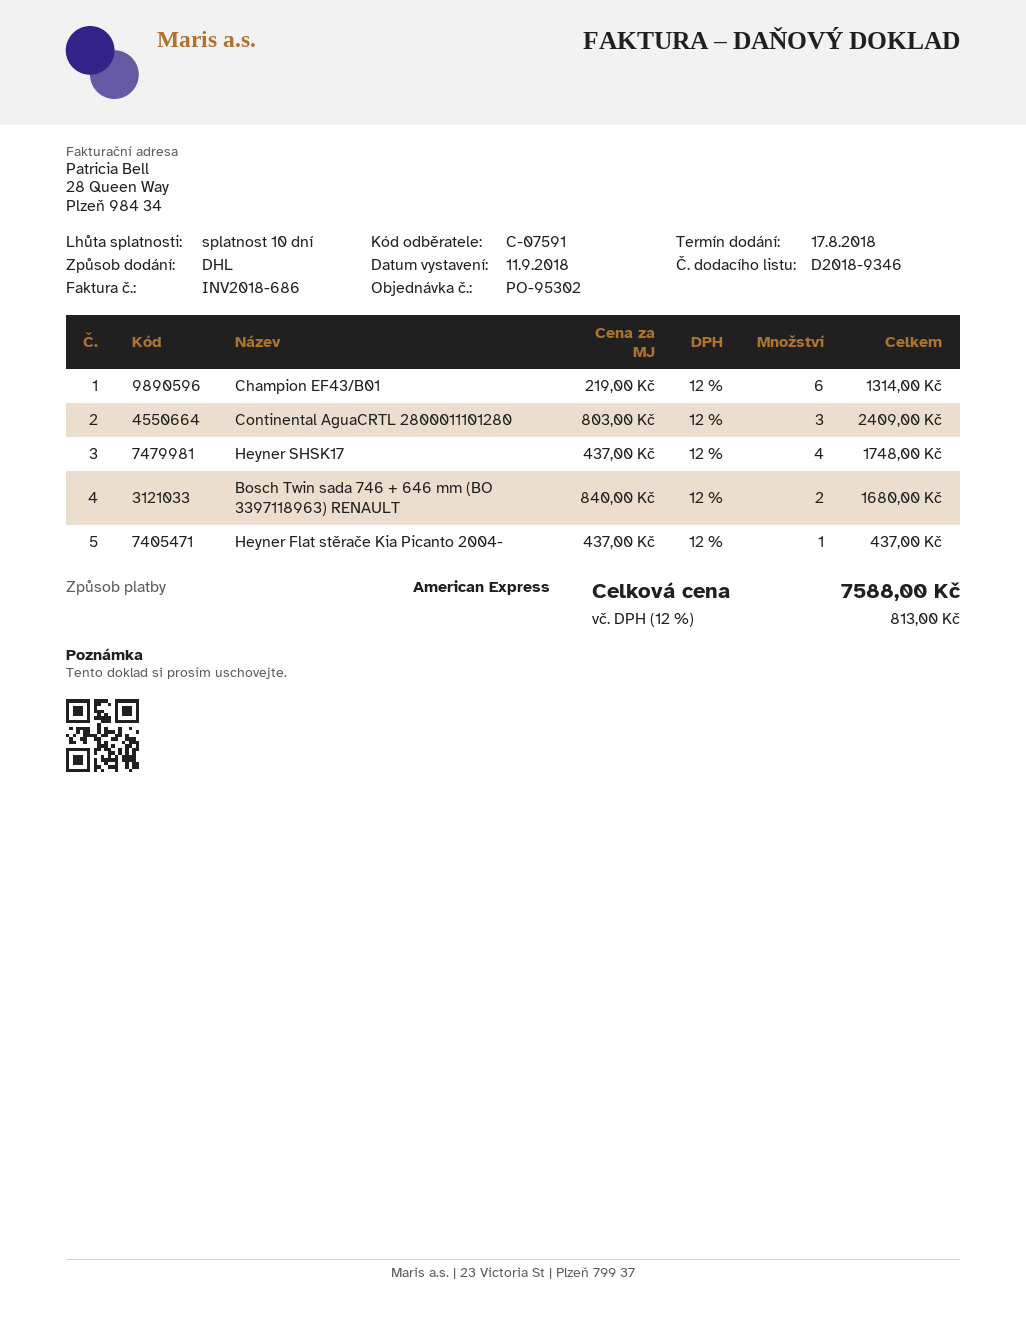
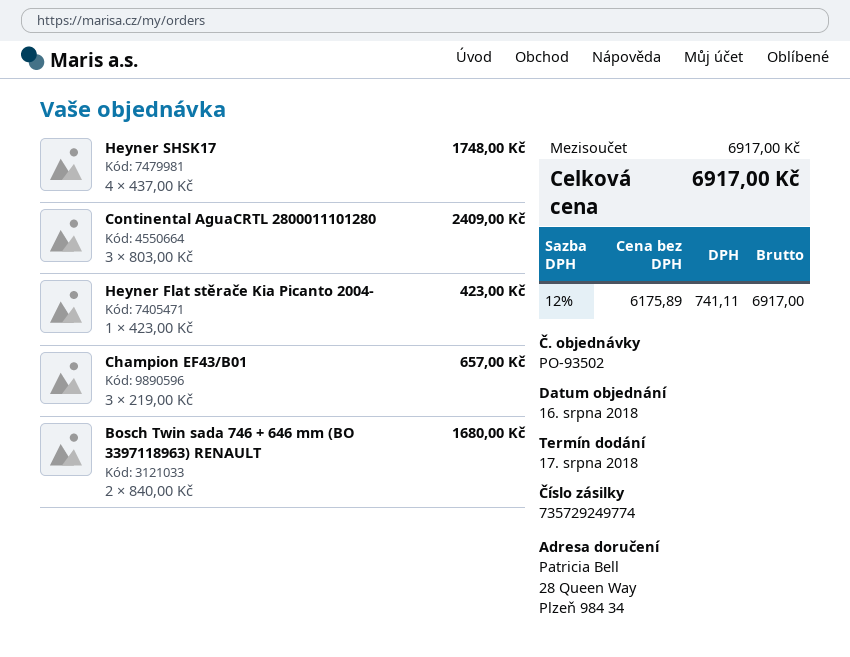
order number: PO-95302 -> PO-93502
Champion EF43/B01: 6 x 219.00 = 1314.00 -> 3 x 219.00 = 657.00
Heyner Flat stěrače Kia Picanto 2004-: 1 x 437.00 = 437.00 -> 1 x 423.00 = 423.00
tax: 12% = 813.00 -> 12% = 741.11
total: 7588.00 -> 6917.00

